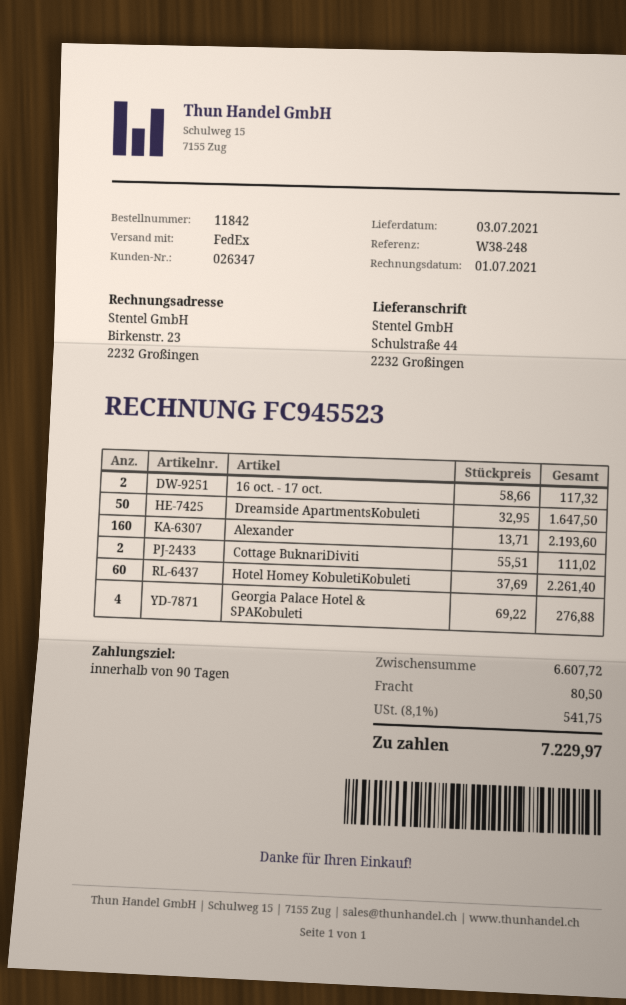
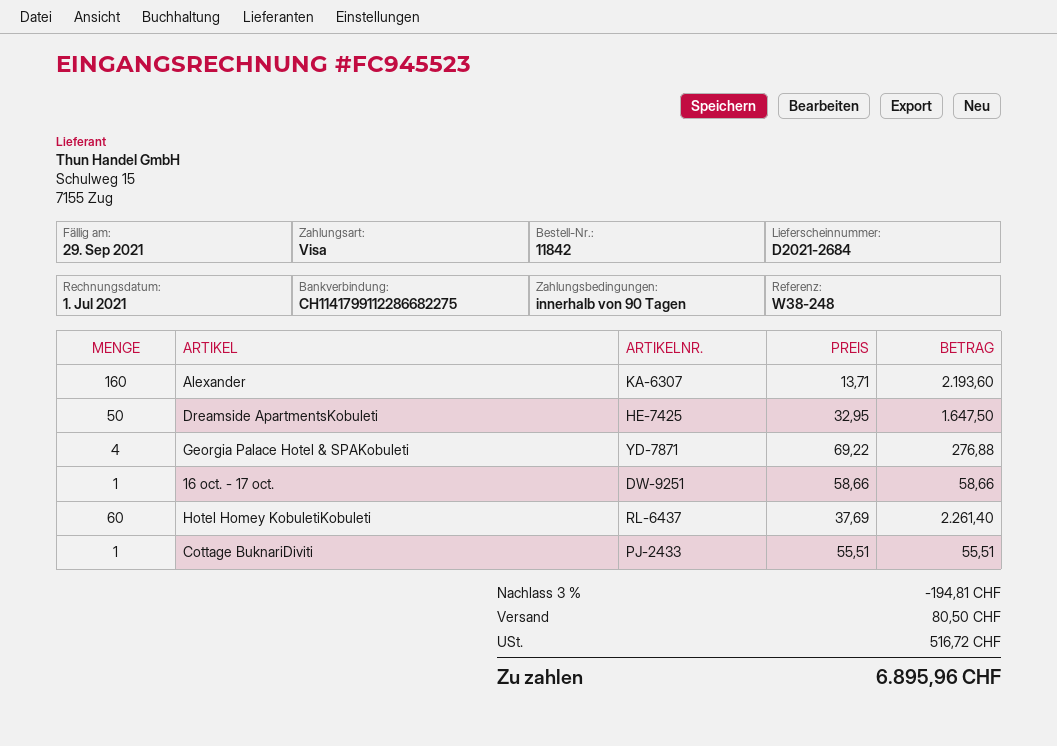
16 oct. - 17 oct.: 2 x 58.66 = 117.32 -> 1 x 58.66 = 58.66
Cottage BuknariDiviti: 2 x 55.51 = 111.02 -> 1 x 55.51 = 55.51
discount: none -> 3% = 194.81
tax: 541.75 -> 516.72
total: 7229.97 -> 6895.96

